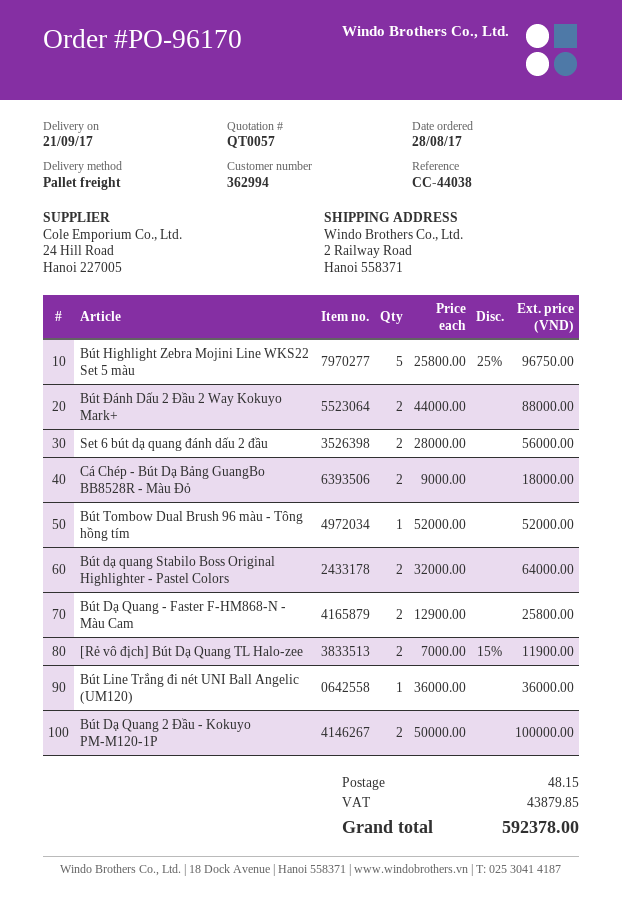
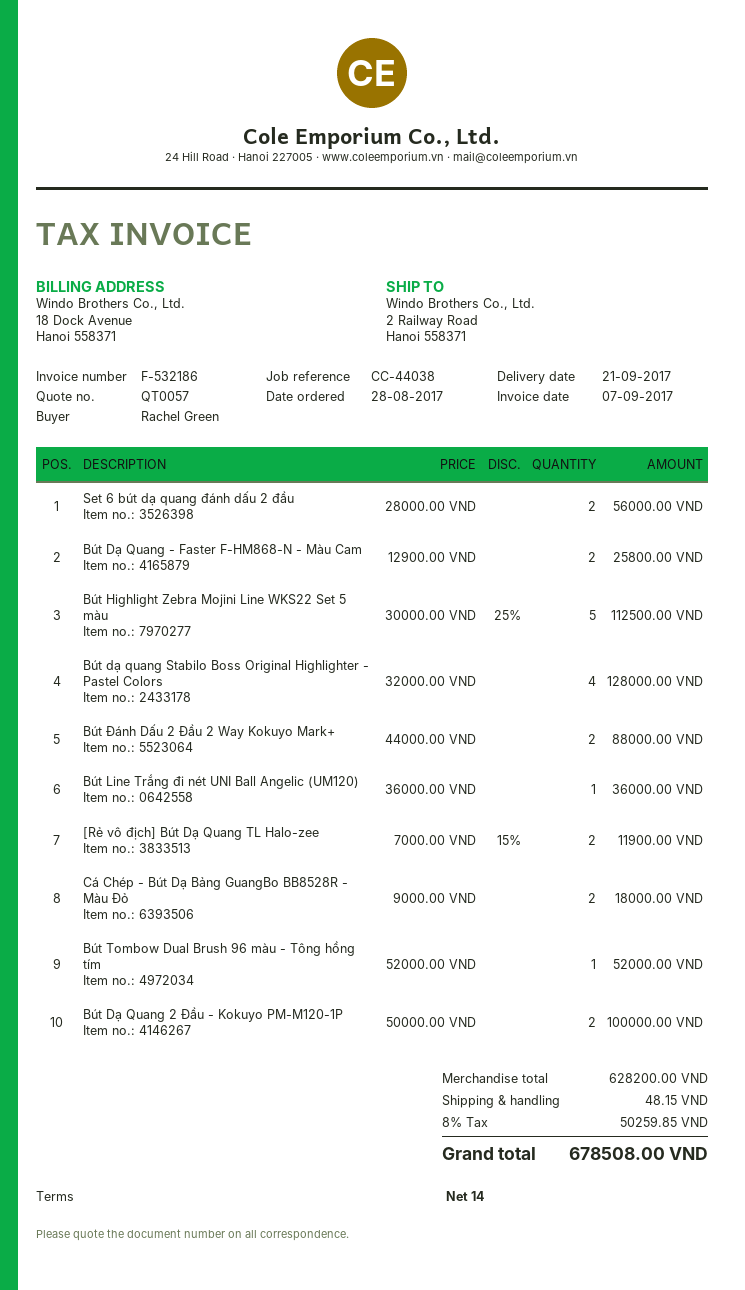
Bút Highlight Zebra Mojini Line WKS22 Set 5 màu: 5 x 25800.00 - 25% = 96750.00 -> 5 x 30000.00 - 25% = 112500.00
Bút dạ quang Stabilo Boss Original Highlighter - Pastel Colors: 2 x 32000.00 = 64000.00 -> 4 x 32000.00 = 128000.00
tax: 43879.85 -> 50259.85
total: 592378.00 -> 678508.00

